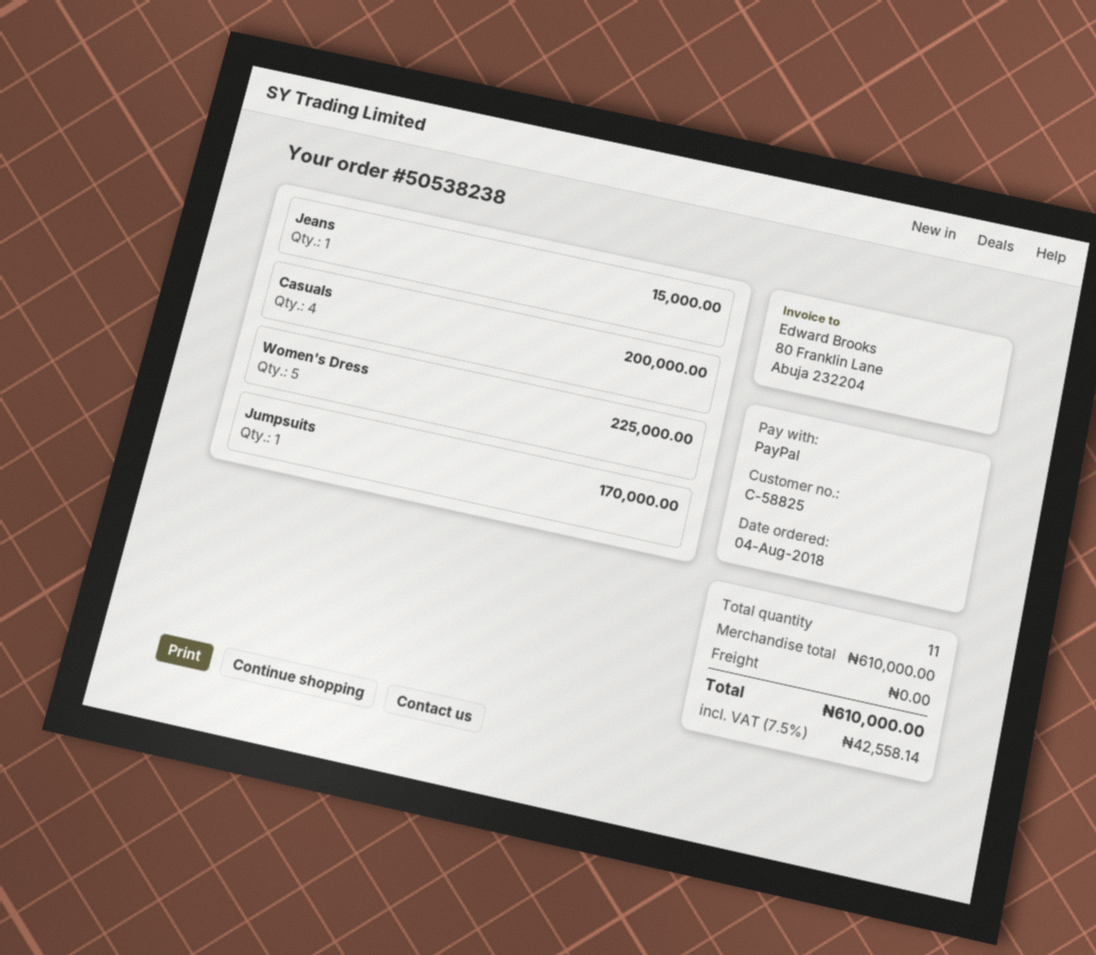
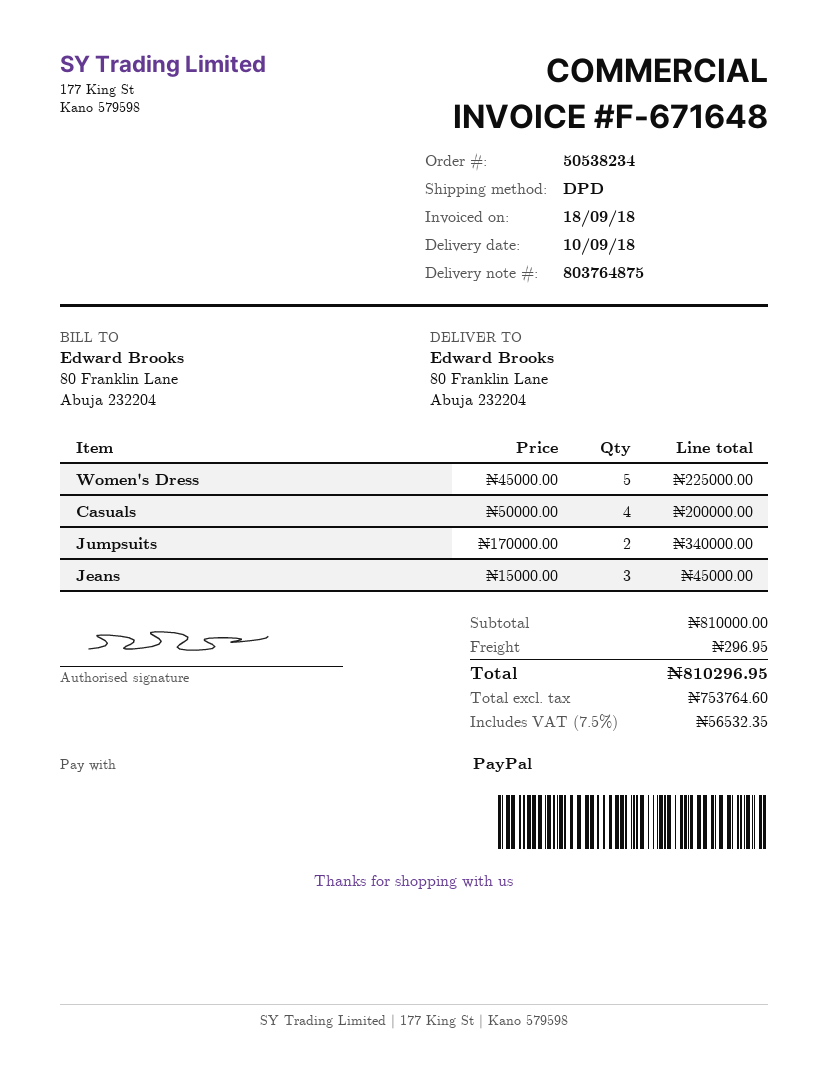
order number: 50538238 -> 50538234
Jeans: 1 for 15000.00 -> 3 for 45000.00
Jumpsuits: 1 for 170000.00 -> 2 for 340000.00
subtotal: 610000.00 -> 810000.00
shipping: 0.00 -> 296.95
tax: 7.5% = 42558.14 -> 7.5% = 56532.35
total: 610000.00 -> 810296.95

